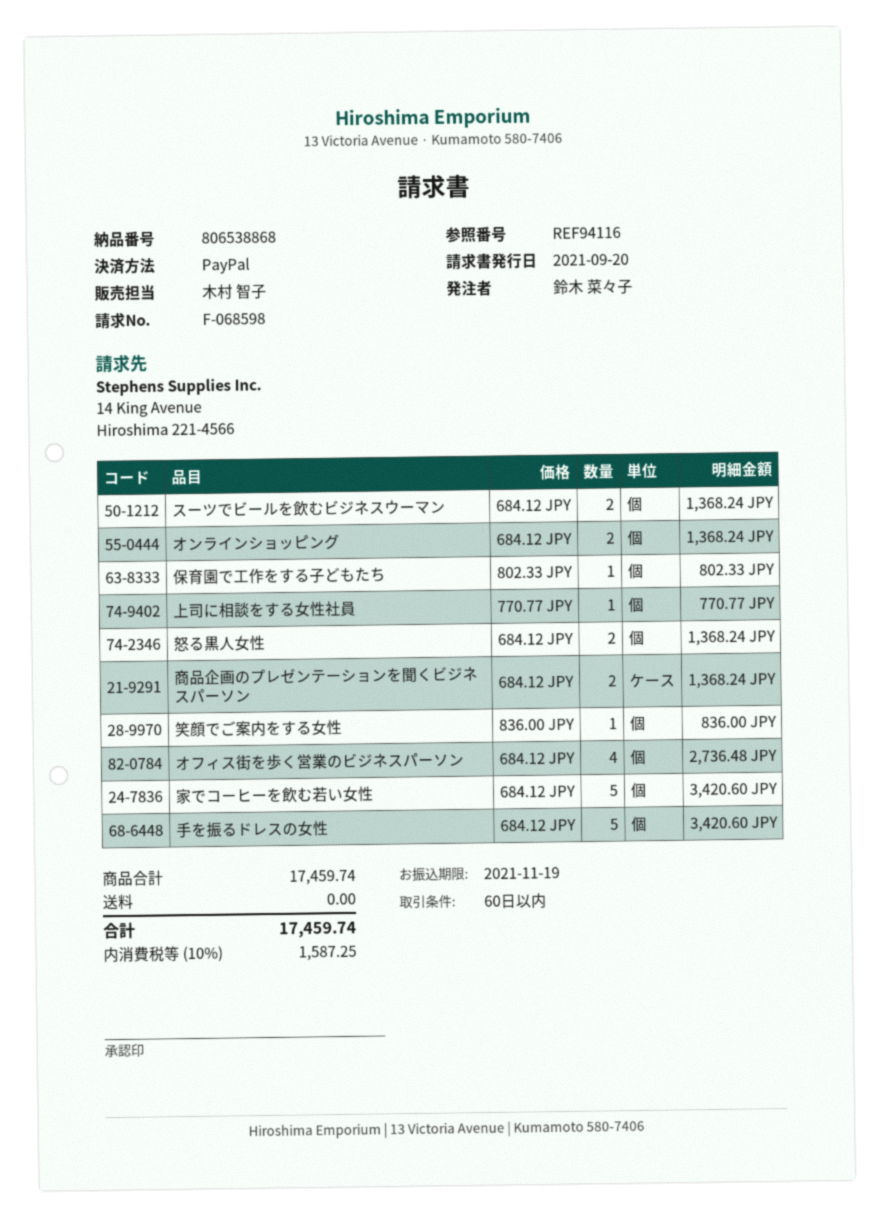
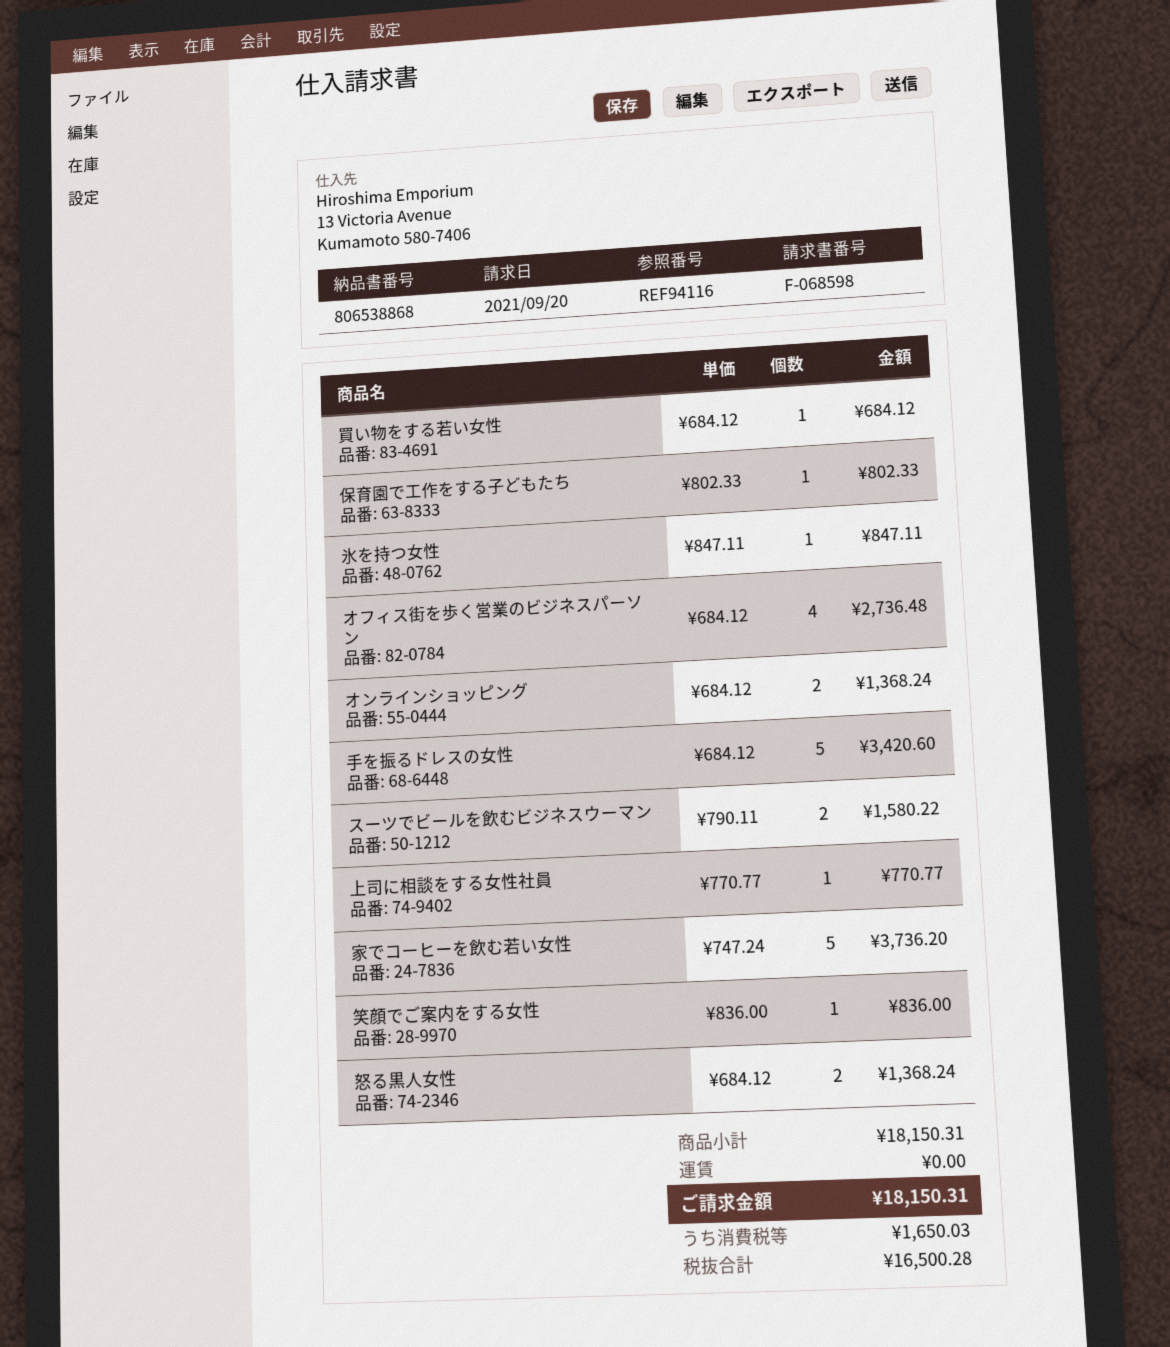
スーツでビールを飲むビジネスウーマン: 2 x 684.12 = 1368.24 -> 2 x 790.11 = 1580.22
商品企画のプレゼンテーションを聞くビジネスパーソン: 2 x 684.12 = 1368.24 -> none
家でコーヒーを飲む若い女性: 5 x 684.12 = 3420.60 -> 5 x 747.24 = 3736.20
買い物をする若い女性: none -> 1 x 684.12 = 684.12
氷を持つ女性: none -> 1 x 847.11 = 847.11
subtotal: 17459.74 -> 18150.31
tax: 1587.25 -> 1650.03
total: 17459.74 -> 18150.31

